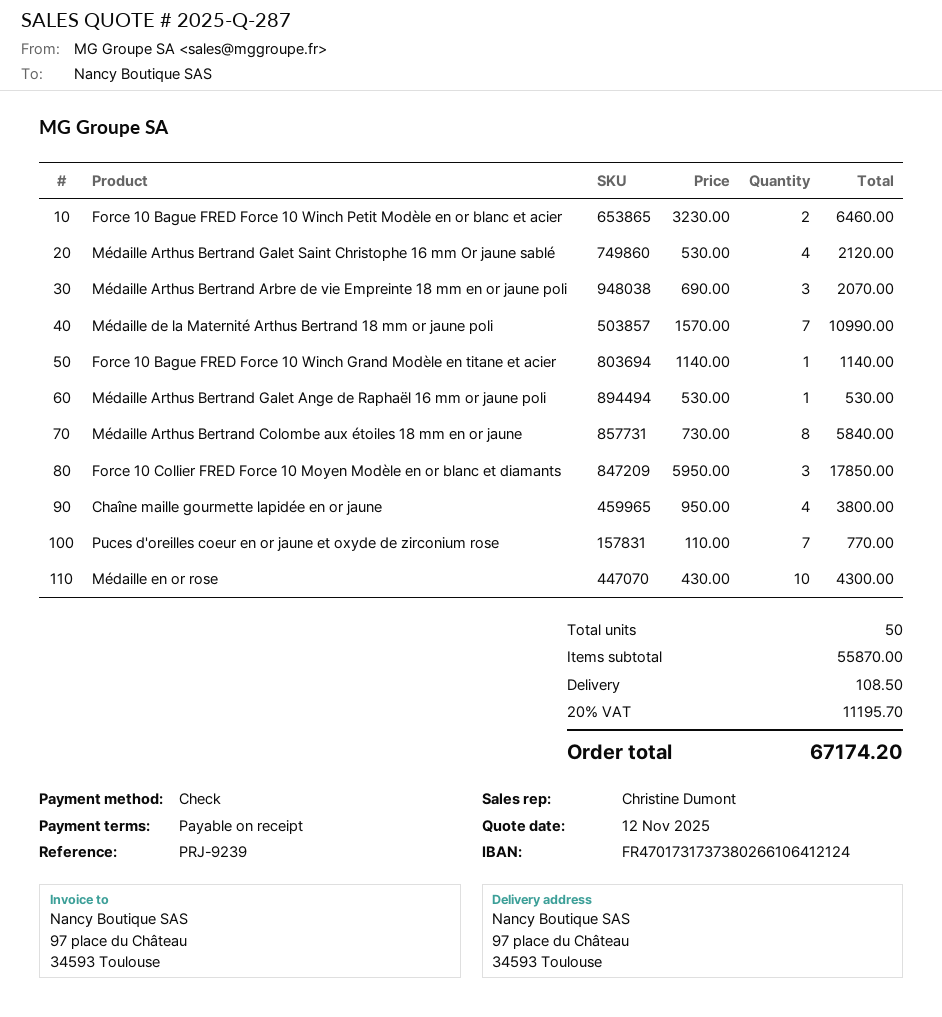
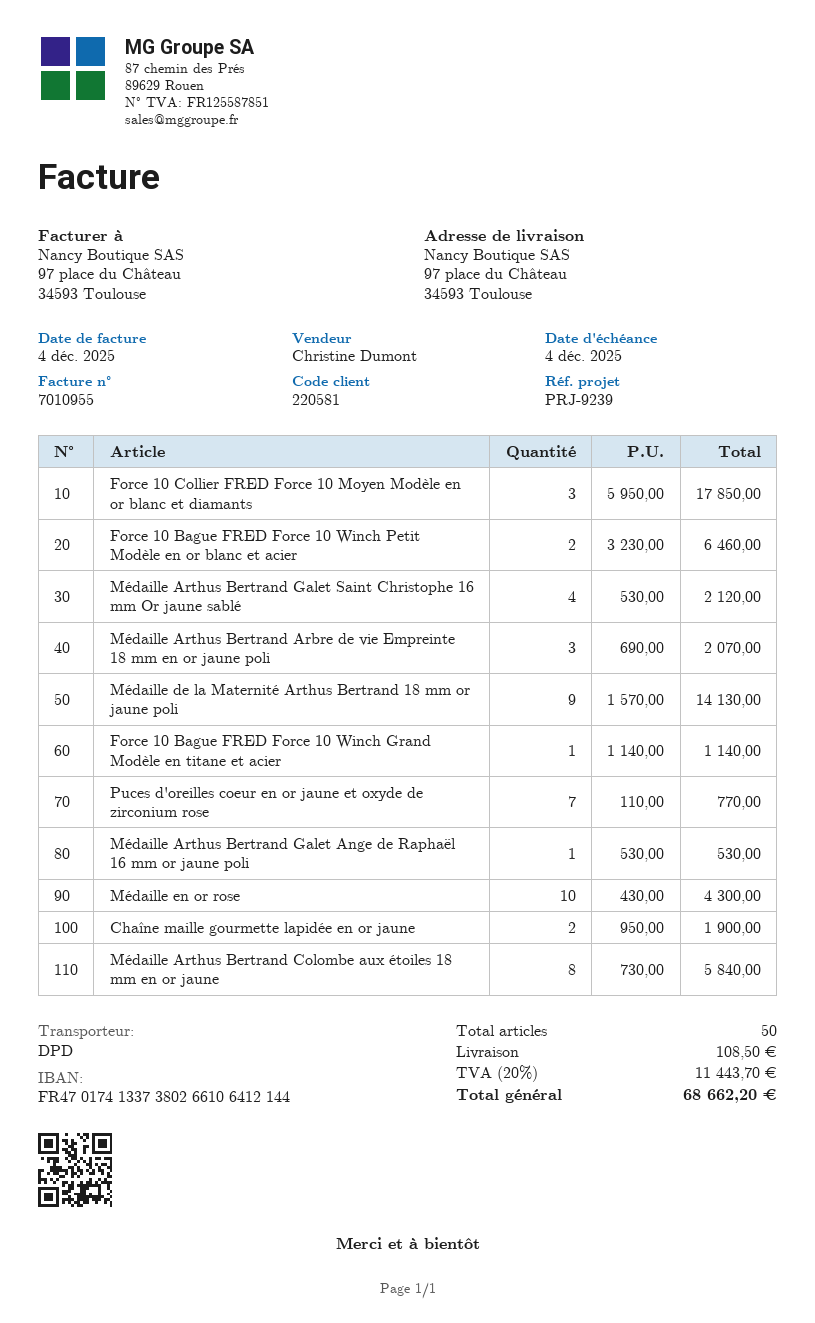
bank account: FR4701731737380266106412124 -> FR4701741337380266106412144
Médaille de la Maternité Arthus Bertrand 18 mm or jaune poli: 7 x 1570.00 = 10990.00 -> 9 x 1570.00 = 14130.00
Chaîne maille gourmette lapidée en or jaune: 4 x 950.00 = 3800.00 -> 2 x 950.00 = 1900.00
tax: 20% = 11195.70 -> 20% = 11443.70
total: 67174.20 -> 68662.20

